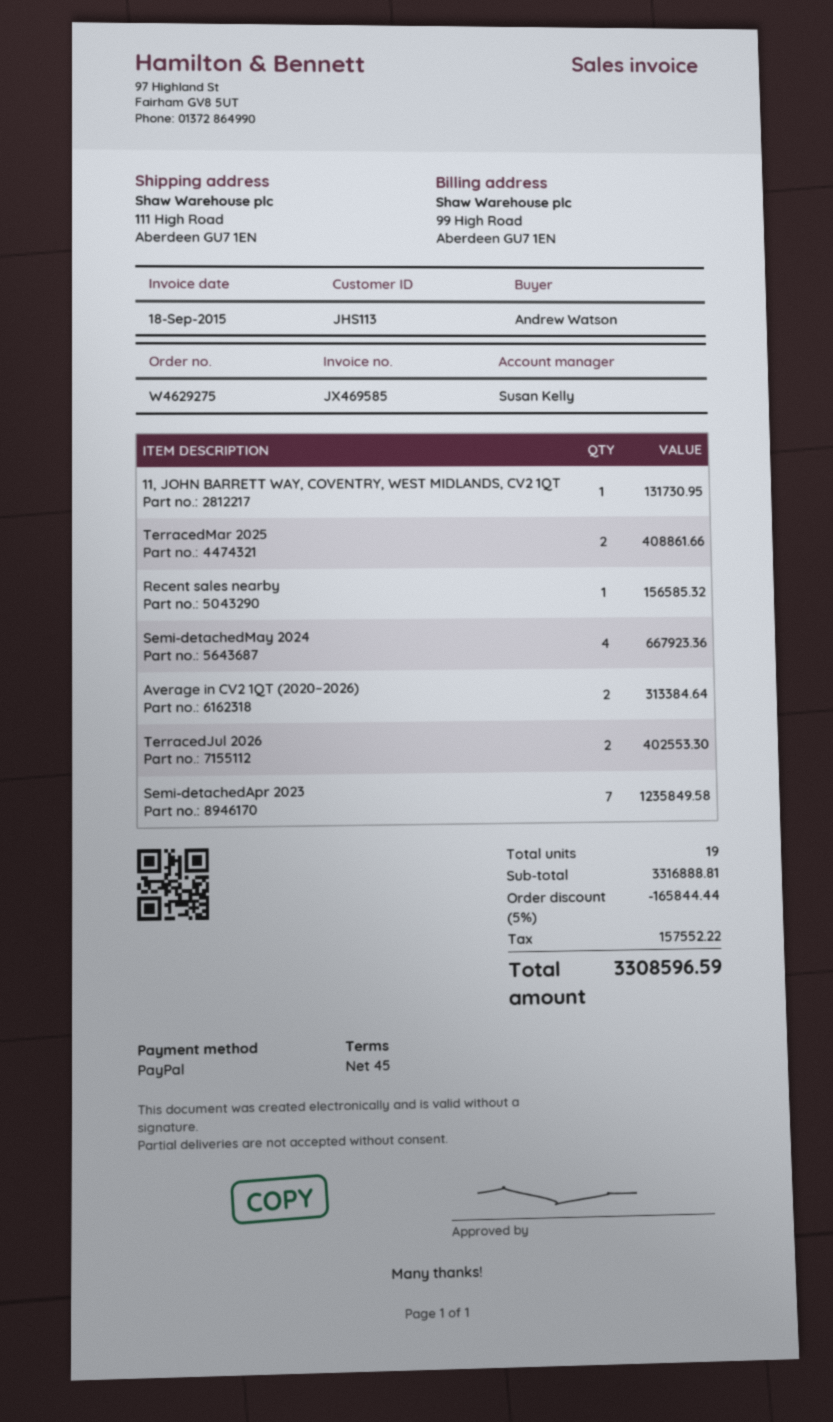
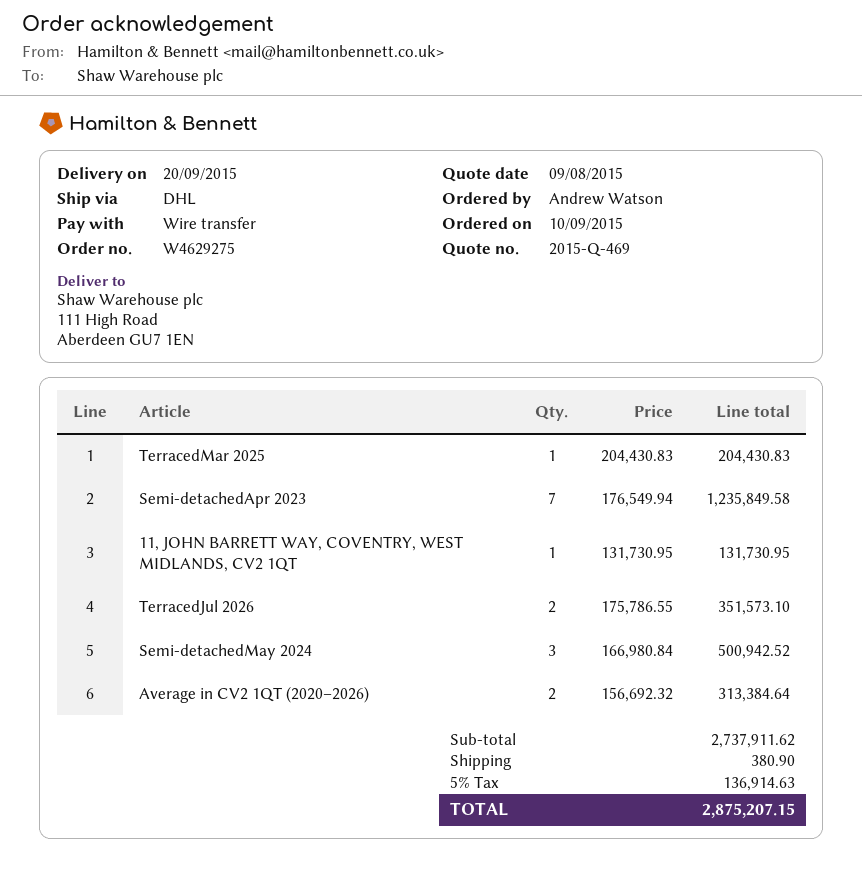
payment method: PayPal -> bank transfer
TerracedMar 2025: 2 for 408861.66 -> 1 for 204430.83
Recent sales nearby: 1 for 156585.32 -> none
Semi-detachedMay 2024: 4 for 667923.36 -> 3 for 500942.52
TerracedJul 2026: 2 for 402553.30 -> 2 for 351573.10
subtotal: 3316888.81 -> 2737911.62
discount: 5% = 165844.44 -> none
shipping: none -> 380.90
tax: 157552.22 -> 136914.63
total: 3308596.59 -> 2875207.15

